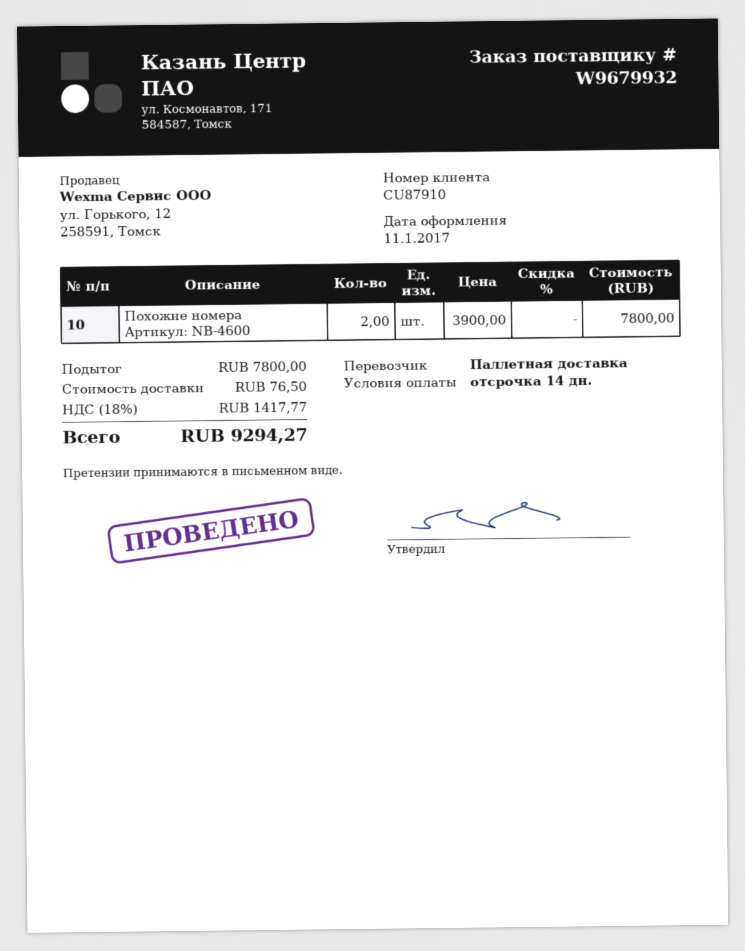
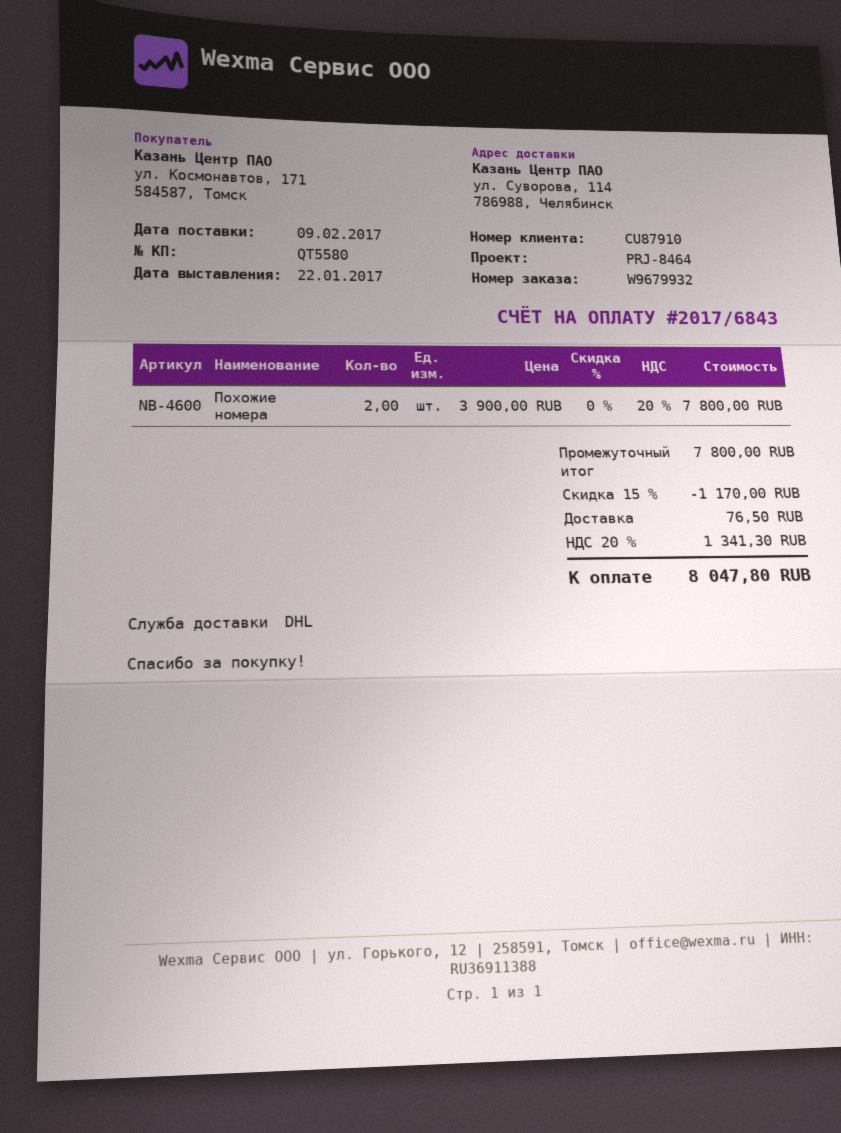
shipping method: pallet freight -> DHL
discount: none -> 15% = 1170.00
tax: 18% = 1417.77 -> 20% = 1341.30
total: 9294.27 -> 8047.80

